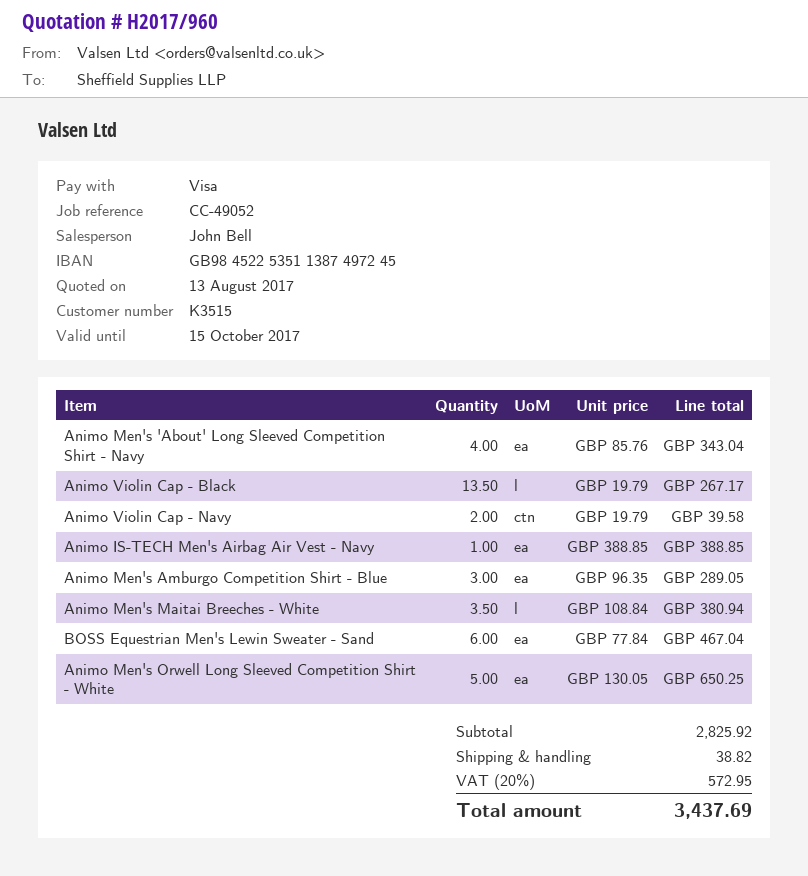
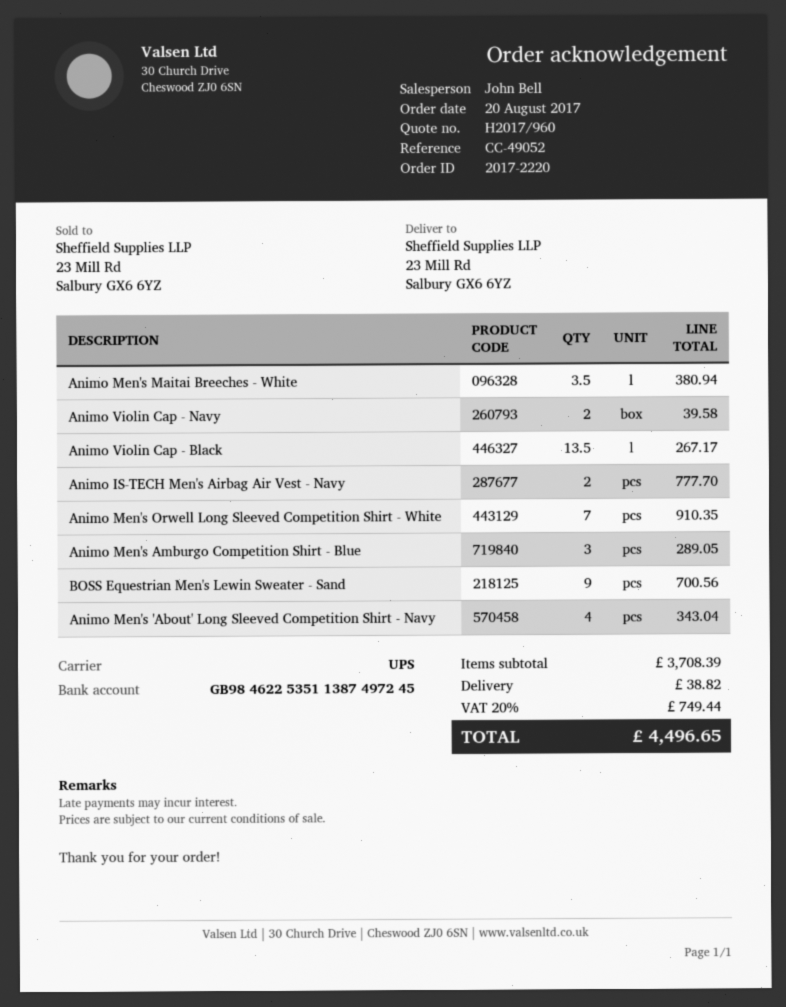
bank account: GB98452253511387497245 -> GB98462253511387497245
Animo IS-TECH Men's Airbag Air Vest - Navy: 1 for 388.85 -> 2 for 777.70
BOSS Equestrian Men's Lewin Sweater - Sand: 6 for 467.04 -> 9 for 700.56
Animo Men's Orwell Long Sleeved Competition Shirt - White: 5 for 650.25 -> 7 for 910.35
subtotal: 2825.92 -> 3708.39
tax: 20% = 572.95 -> 20% = 749.44
total: 3437.69 -> 4496.65

